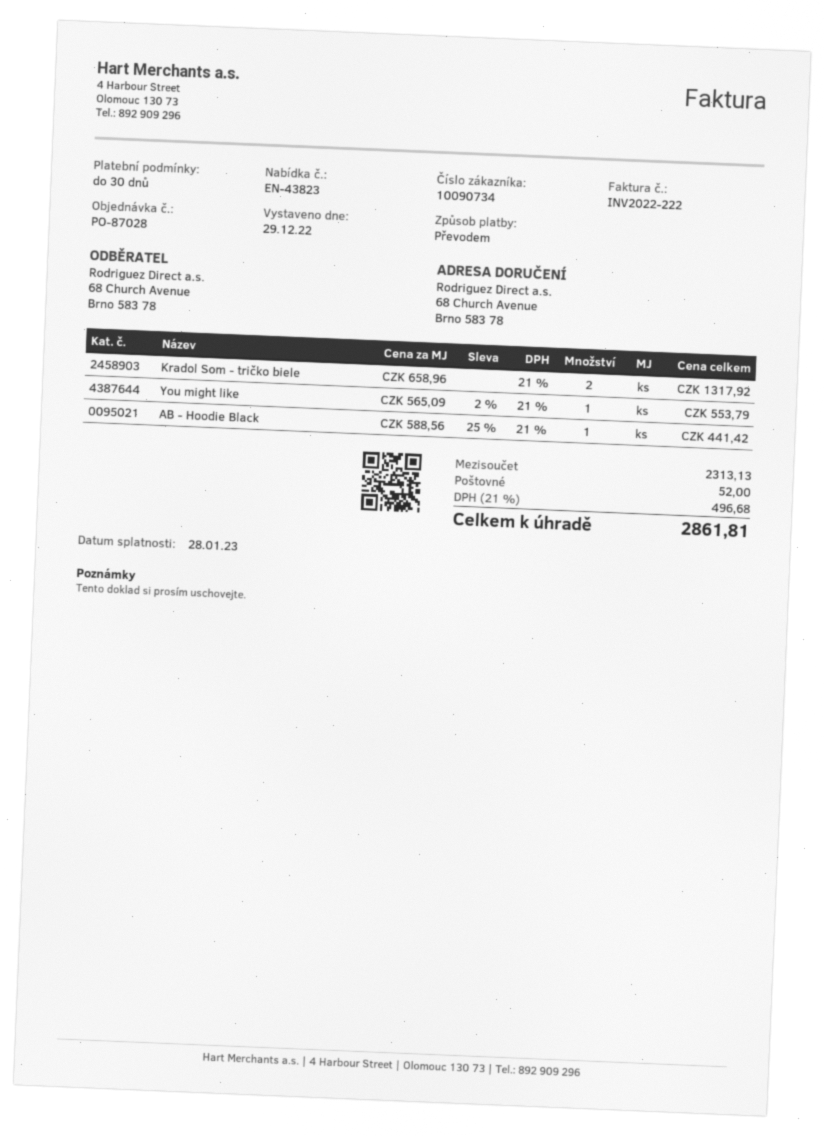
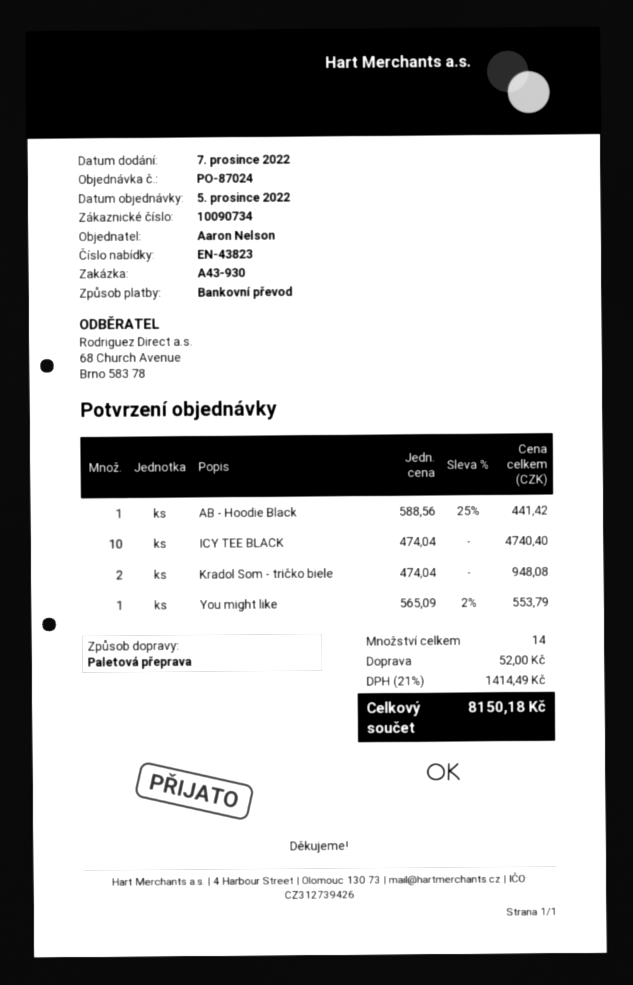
order number: PO-87028 -> PO-87024
Kradol Som - tričko biele: 2 x 658.96 = 1317.92 -> 2 x 474.04 = 948.08
ICY TEE BLACK: none -> 10 x 474.04 = 4740.40
tax: 21% = 496.68 -> 21% = 1414.49
total: 2861.81 -> 8150.18

